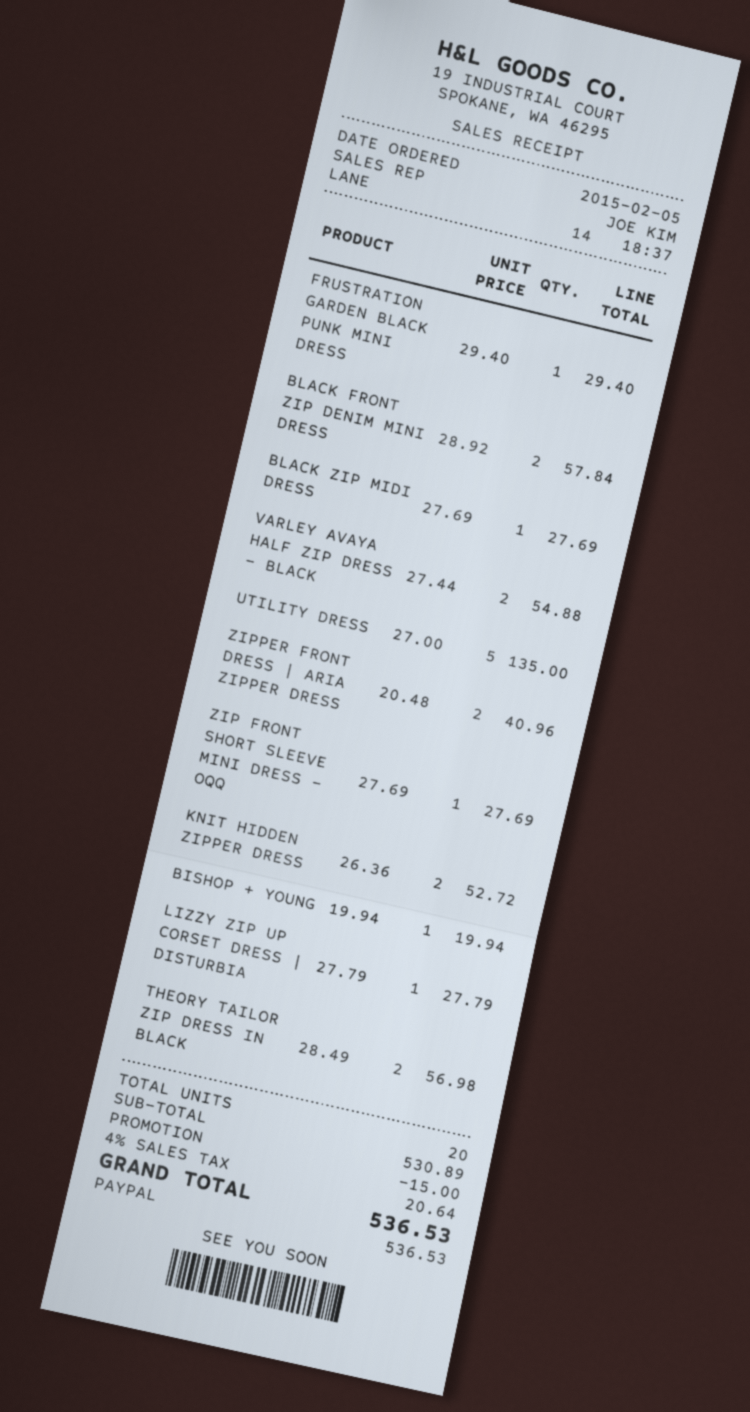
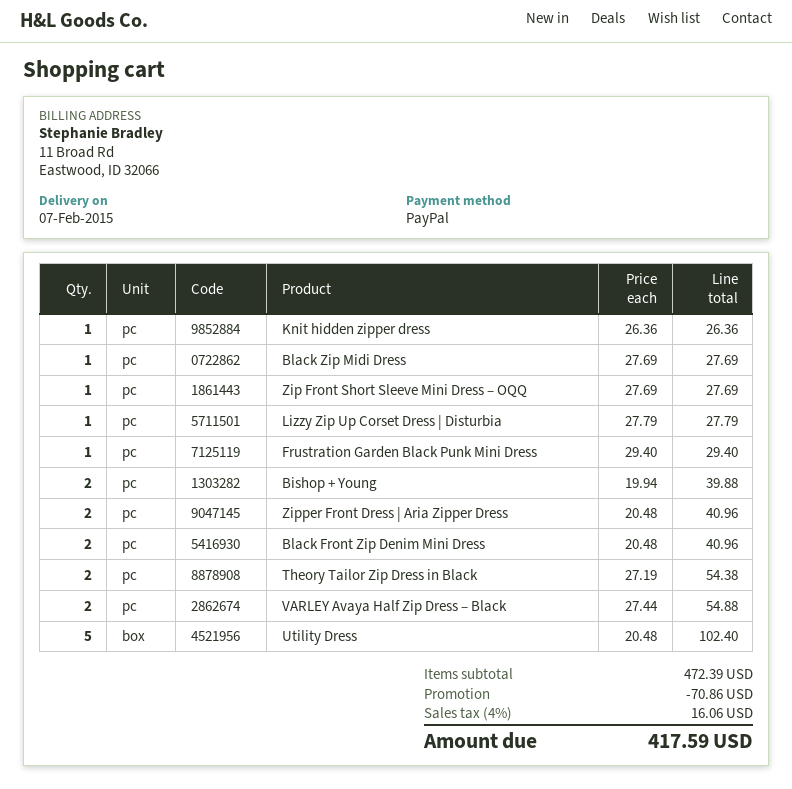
BLACK FRONT ZIP DENIM MINI DRESS: 2 x 28.92 = 57.84 -> 2 x 20.48 = 40.96
UTILITY DRESS: 5 x 27.00 = 135.00 -> 5 x 20.48 = 102.40
KNIT HIDDEN ZIPPER DRESS: 2 x 26.36 = 52.72 -> 1 x 26.36 = 26.36
BISHOP + YOUNG: 1 x 19.94 = 19.94 -> 2 x 19.94 = 39.88
THEORY TAILOR ZIP DRESS IN BLACK: 2 x 28.49 = 56.98 -> 2 x 27.19 = 54.38
subtotal: 530.89 -> 472.39
discount: 15.00 -> 70.86
tax: 4% = 20.64 -> 4% = 16.06
total: 536.53 -> 417.59

